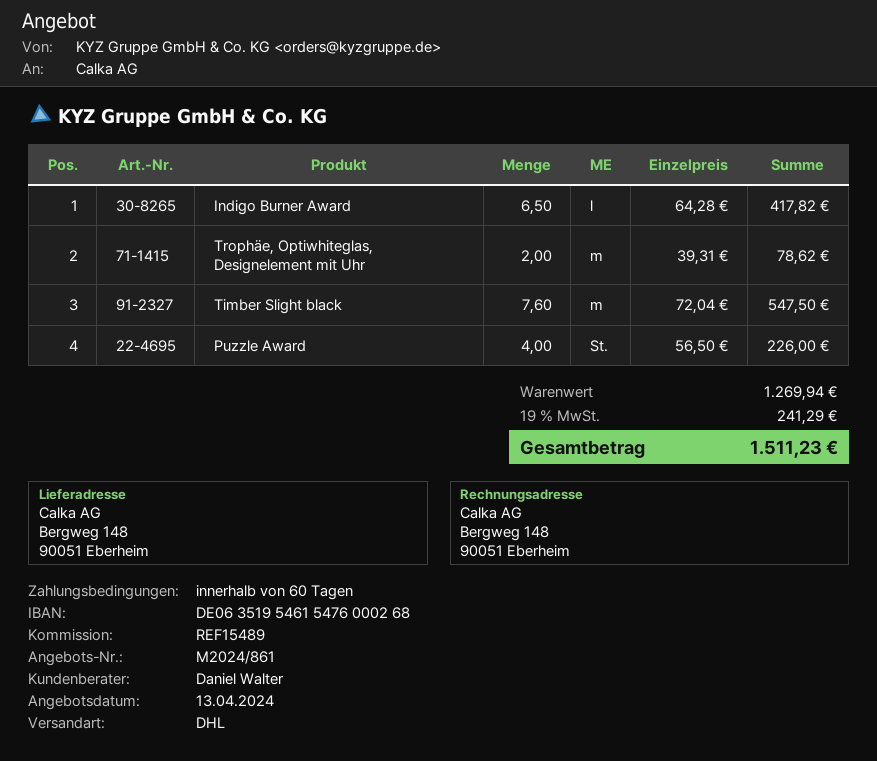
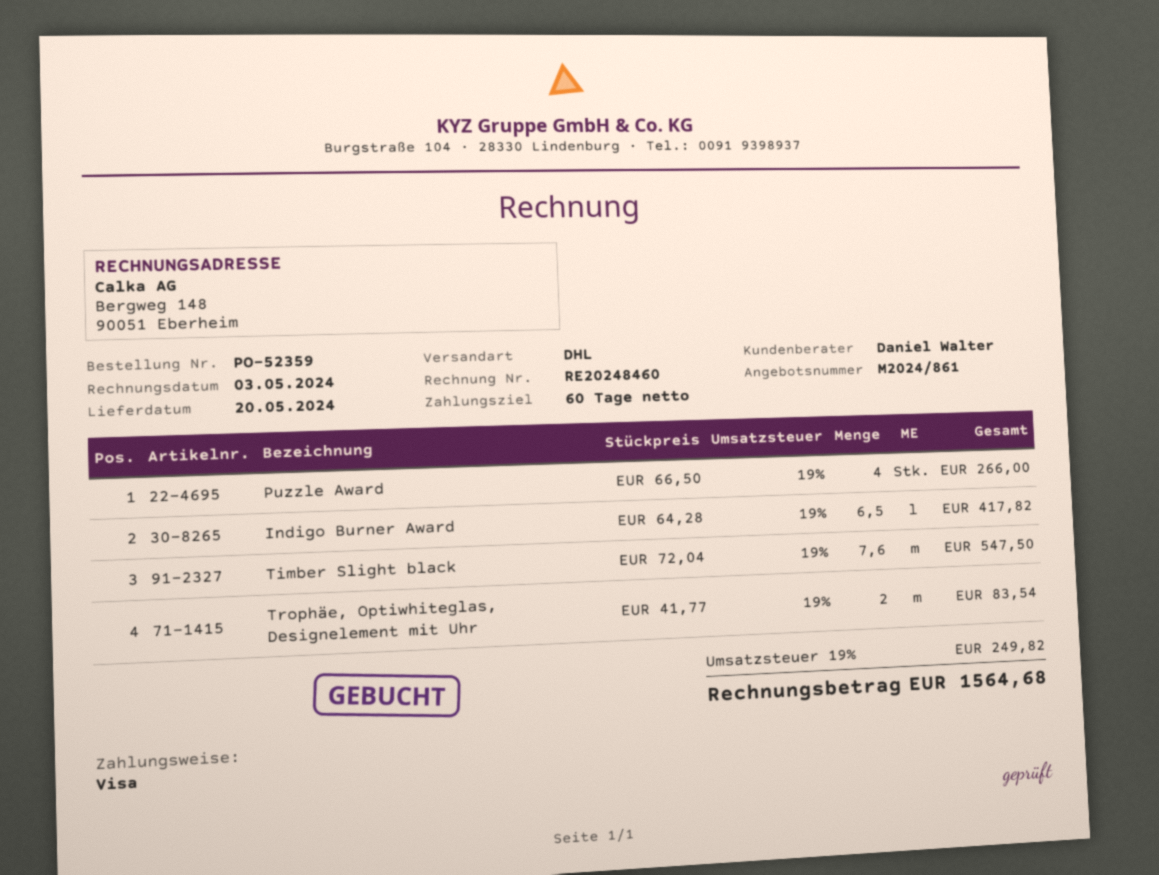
Trophäe, Optiwhiteglas, Designelement mit Uhr: 2 x 39.31 = 78.62 -> 2 x 41.77 = 83.54
Puzzle Award: 4 x 56.50 = 226.00 -> 4 x 66.50 = 266.00
tax: 19% = 241.29 -> 19% = 249.82
total: 1511.23 -> 1564.68

